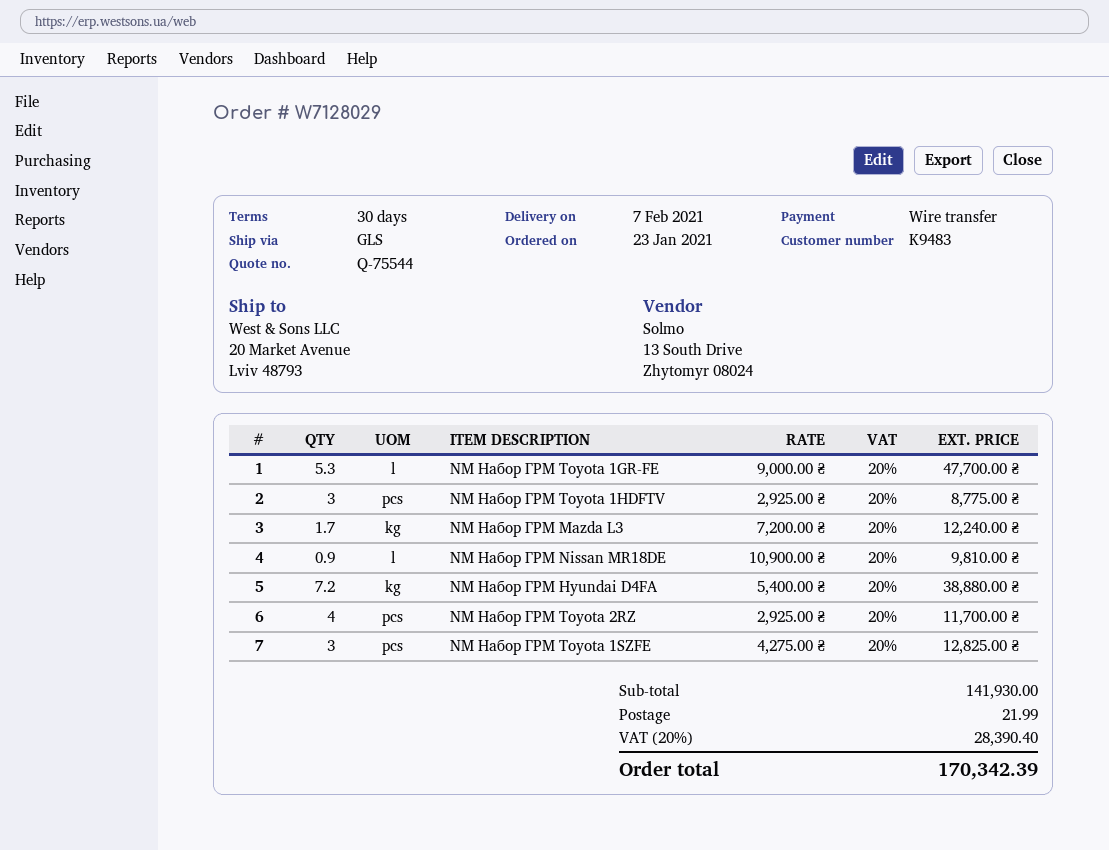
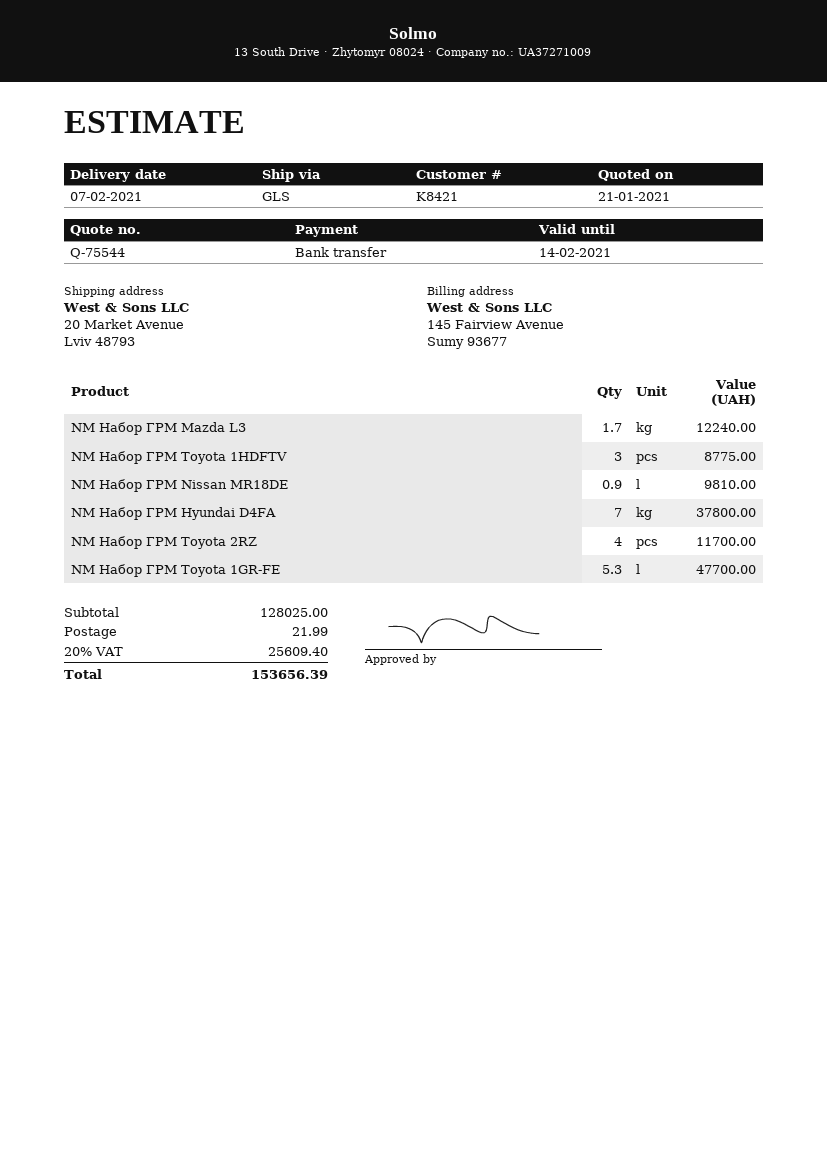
customer number: K9483 -> K8421
NM Набор ГРМ Hyundai D4FA: 7.2 for 38880.00 -> 7 for 37800.00
NM Набор ГРМ Toyota 1SZFE: 3 for 12825.00 -> none
subtotal: 141930.00 -> 128025.00
tax: 20% = 28390.40 -> 20% = 25609.40
total: 170342.39 -> 153656.39

